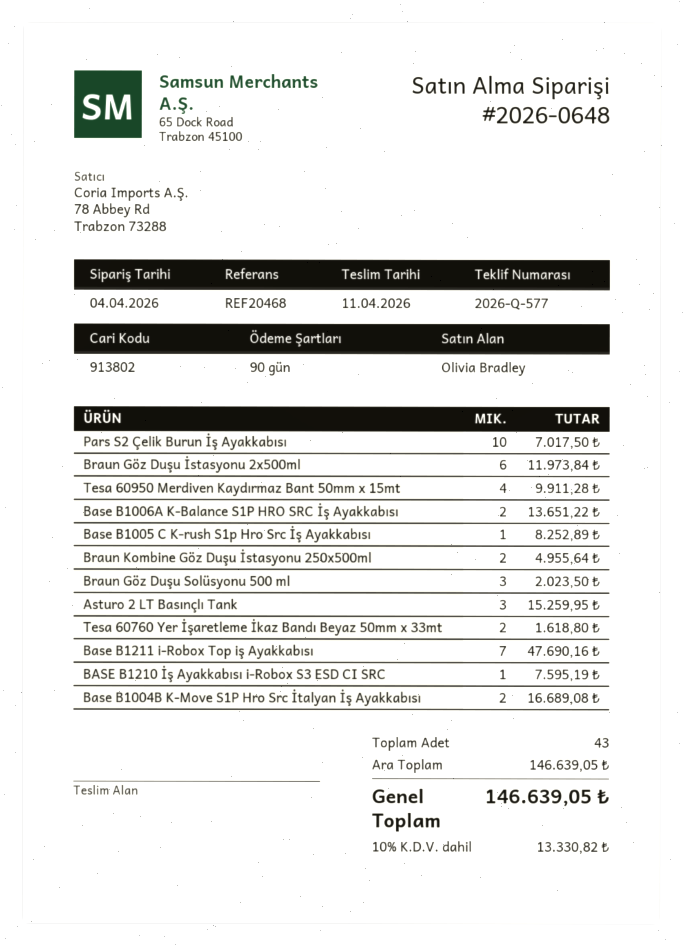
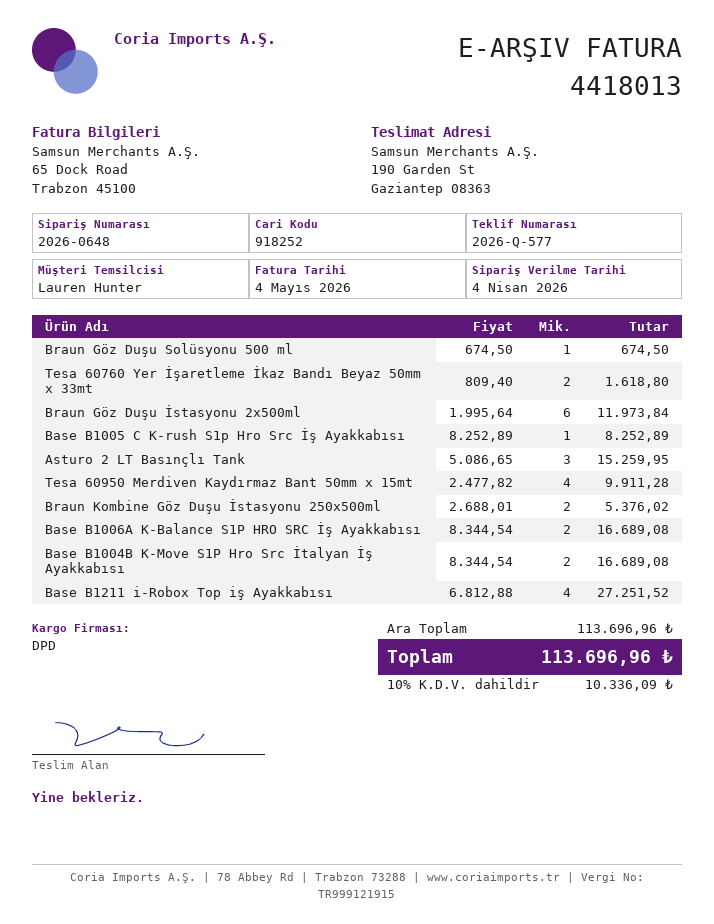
customer number: 913802 -> 918252
Pars S2 Çelik Burun İş Ayakkabısı: 10 for 7017.50 -> none
Base B1006A K-Balance S1P HRO SRC İş Ayakkabısı: 2 for 13651.22 -> 2 for 16689.08
Braun Kombine Göz Duşu İstasyonu 250x500ml: 2 for 4955.64 -> 2 for 5376.02
Braun Göz Duşu Solüsyonu 500 ml: 3 for 2023.50 -> 1 for 674.50
Base B1211 i-Robox Top iş Ayakkabısı: 7 for 47690.16 -> 4 for 27251.52
BASE B1210 İş Ayakkabısı i-Robox S3 ESD CI SRC: 1 for 7595.19 -> none
subtotal: 146639.05 -> 113696.96
tax: 10% = 13330.82 -> 10% = 10336.09
total: 146639.05 -> 113696.96

